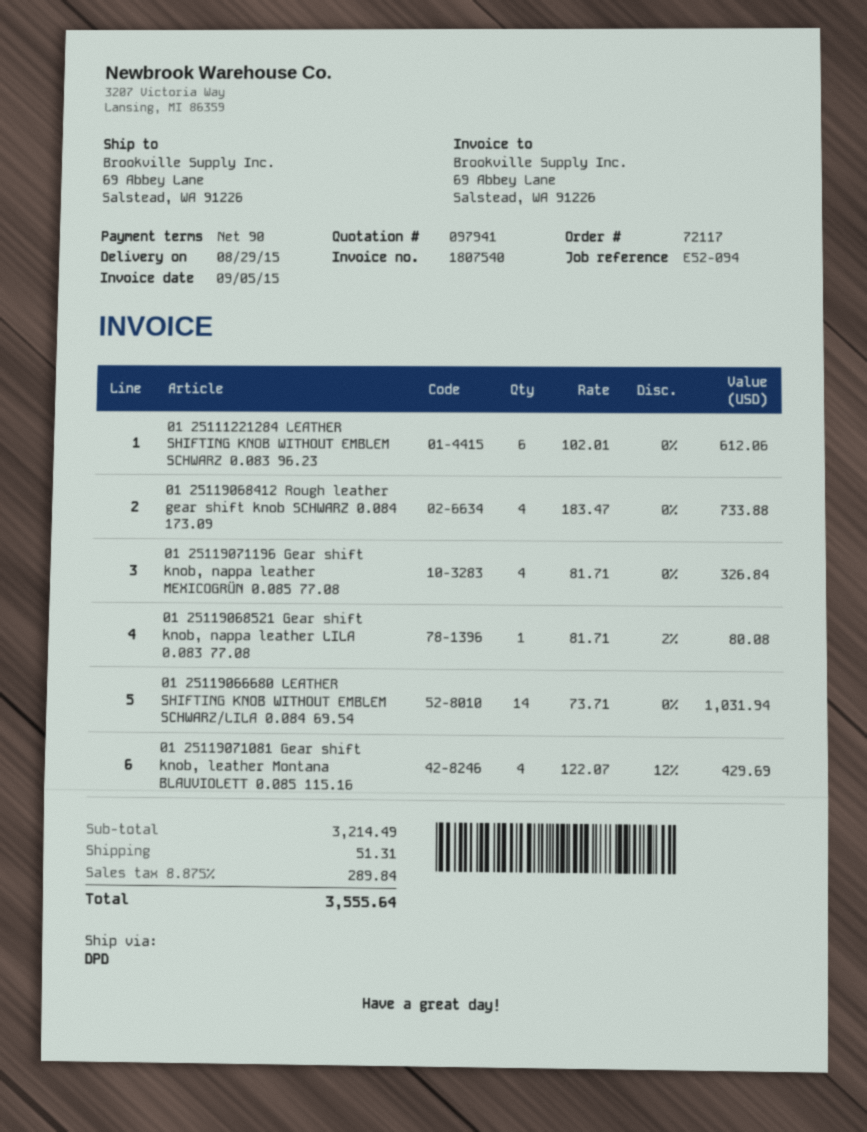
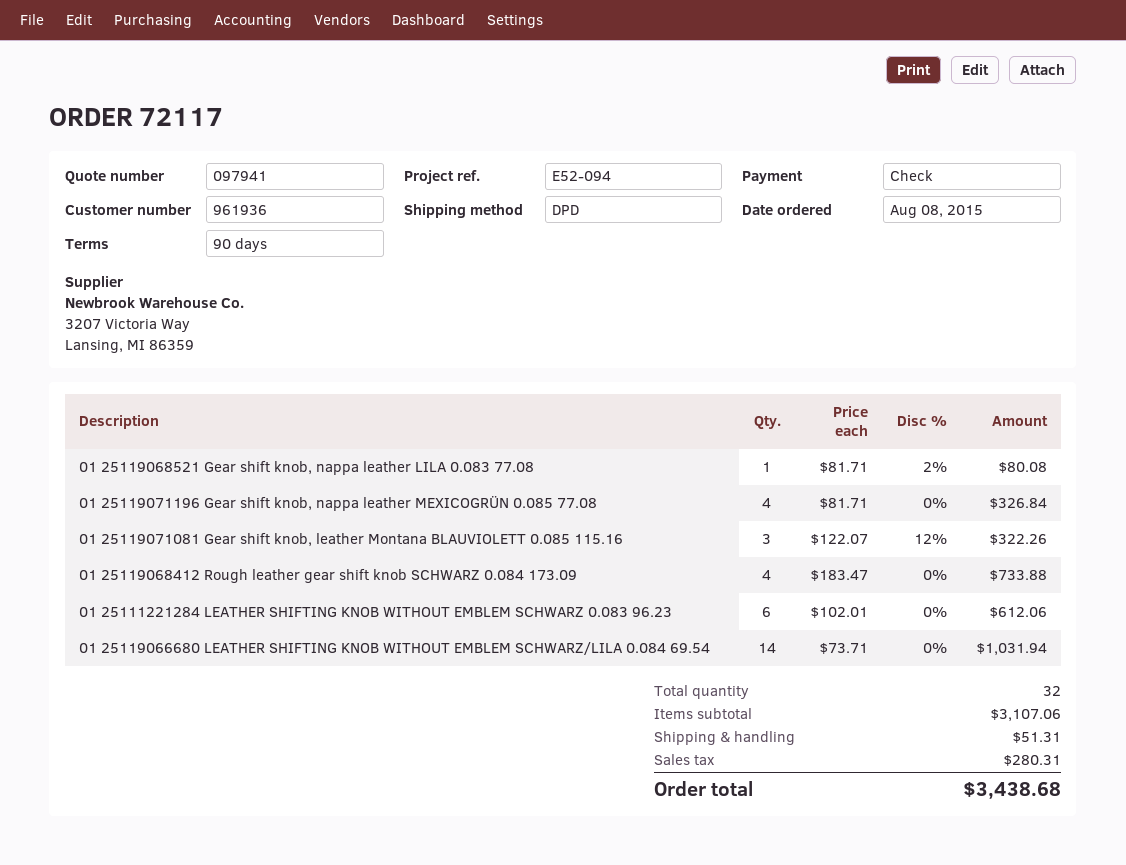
01 25119071081 Gear shift knob, leather Montana BLAUVIOLETT 0.085 115.16: 4 x 122.07 - 12% = 429.69 -> 3 x 122.07 - 12% = 322.26
subtotal: 3214.49 -> 3107.06
tax: 289.84 -> 280.31
total: 3555.64 -> 3438.68

